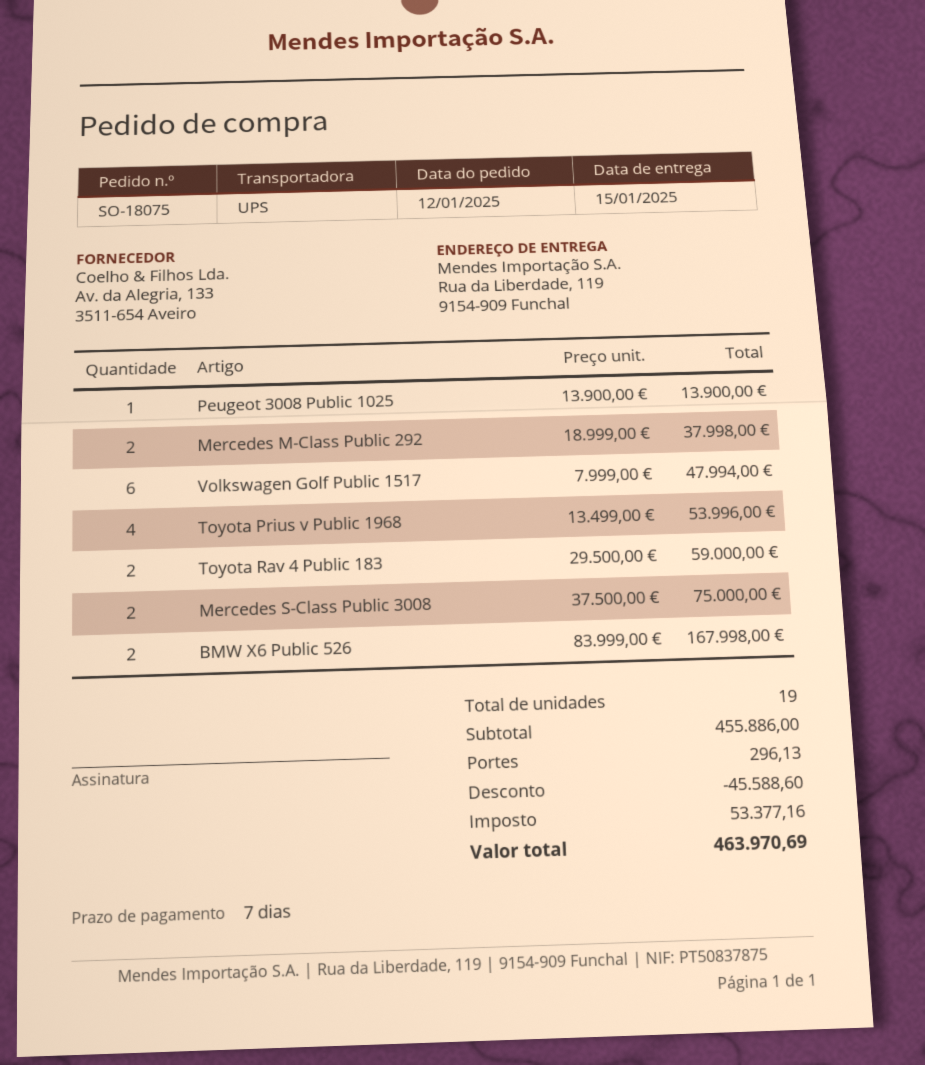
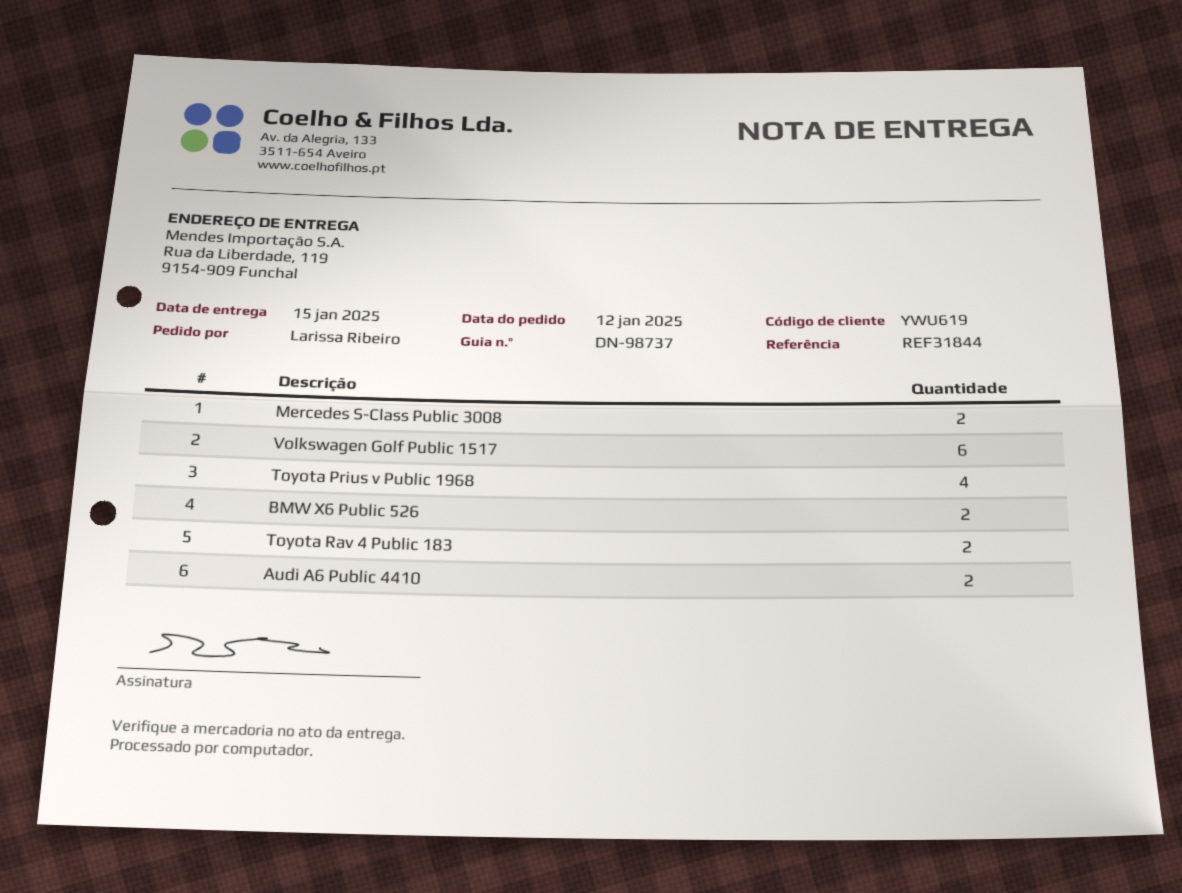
Peugeot 3008 Public 1025: 1 -> none
Mercedes M-Class Public 292: 2 -> none
Audi A6 Public 4410: none -> 2

